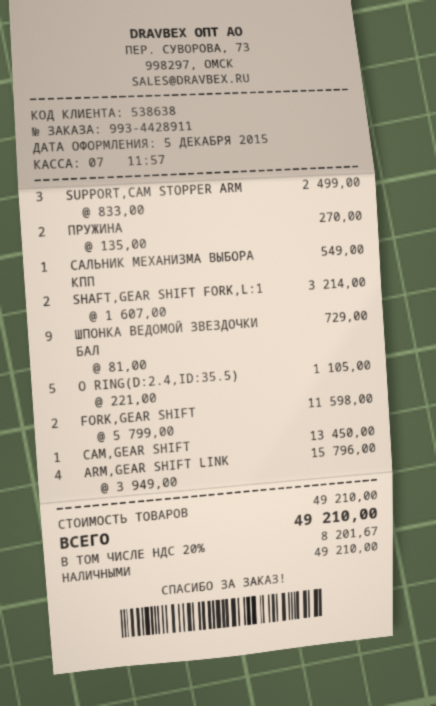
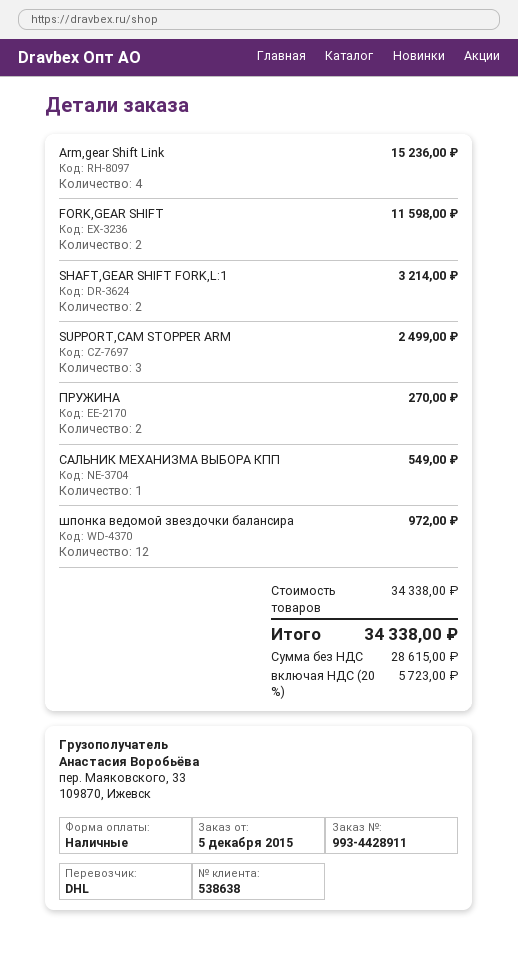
ШПОНКА ВЕДОМОЙ ЗВЕЗДОЧКИ БАЛ: 9 for 729.00 -> 12 for 972.00
O RING(D:2.4,ID:35.5): 5 for 1105.00 -> none
CAM,GEAR SHIFT: 1 for 13450.00 -> none
ARM,GEAR SHIFT LINK: 4 for 15796.00 -> 4 for 15236.00
subtotal: 49210.00 -> 34338.00
tax: 20% = 8201.67 -> 20% = 5723.00
total: 49210.00 -> 34338.00

